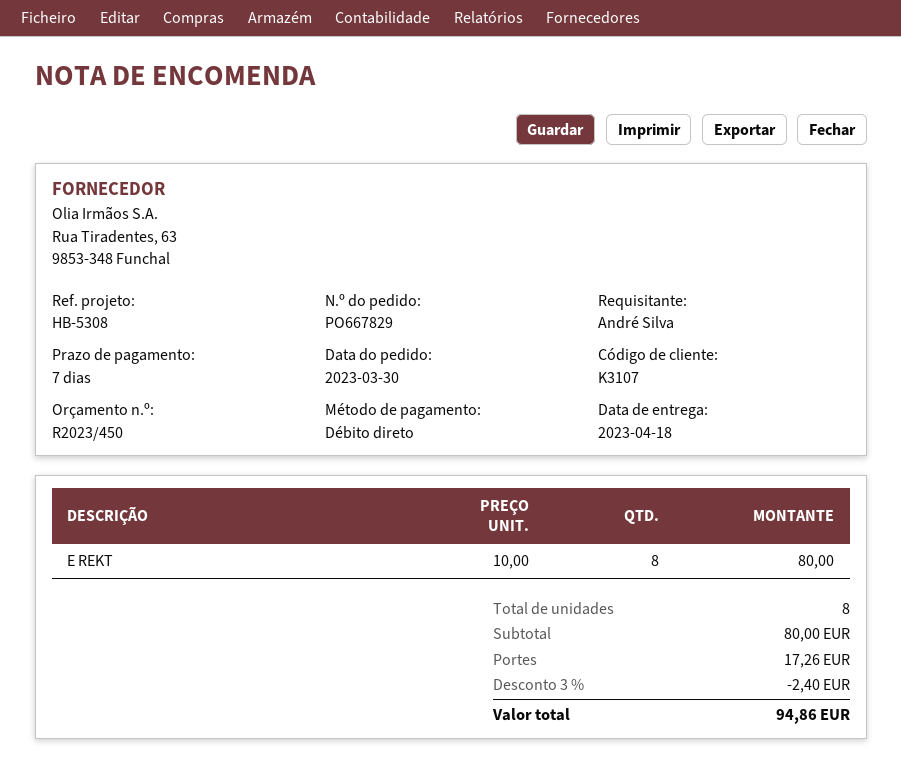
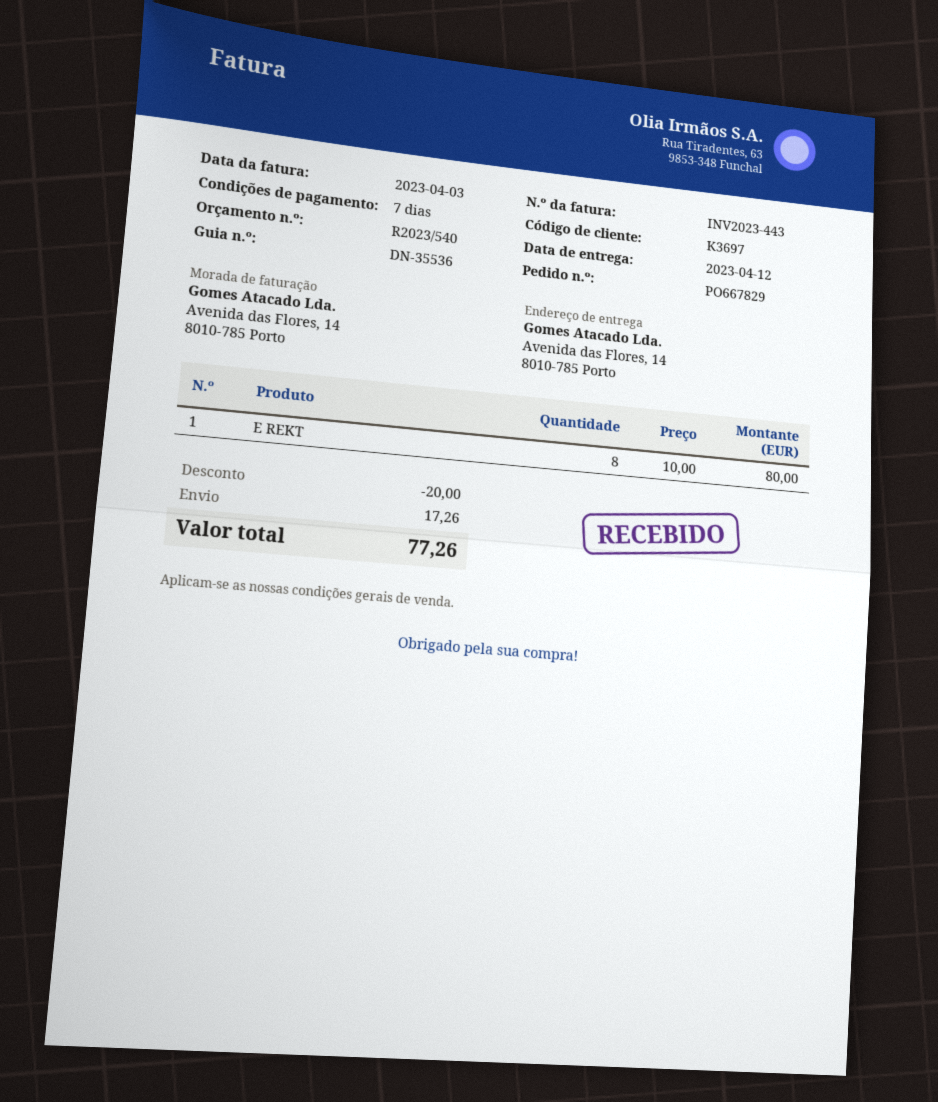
quote number: R2023/450 -> R2023/540
delivery date: 2023-04-18 -> 2023-04-12
customer number: K3107 -> K3697
discount: 2.40 -> 20.00
total: 94.86 -> 77.26

